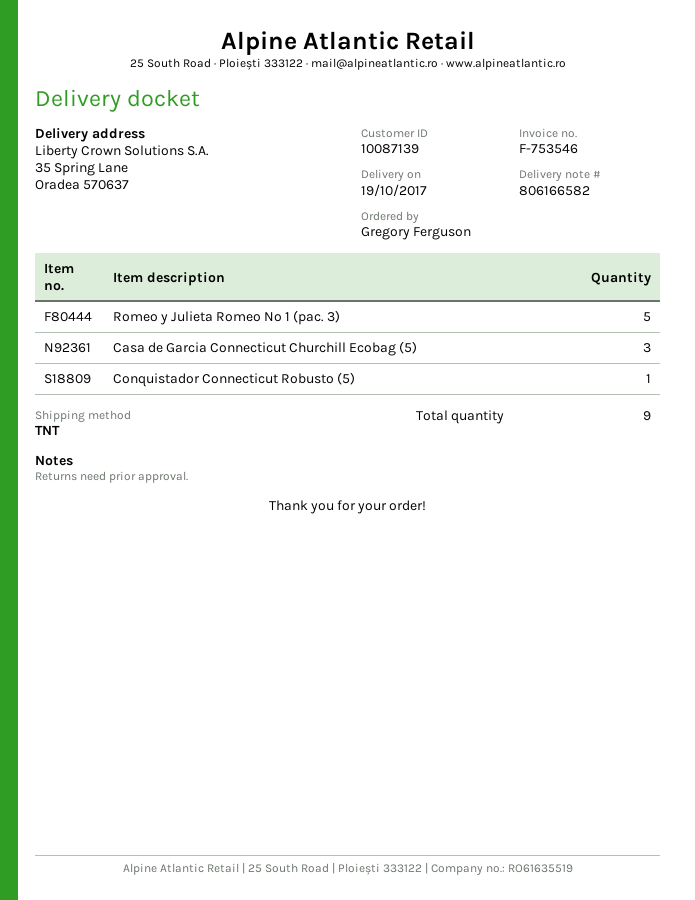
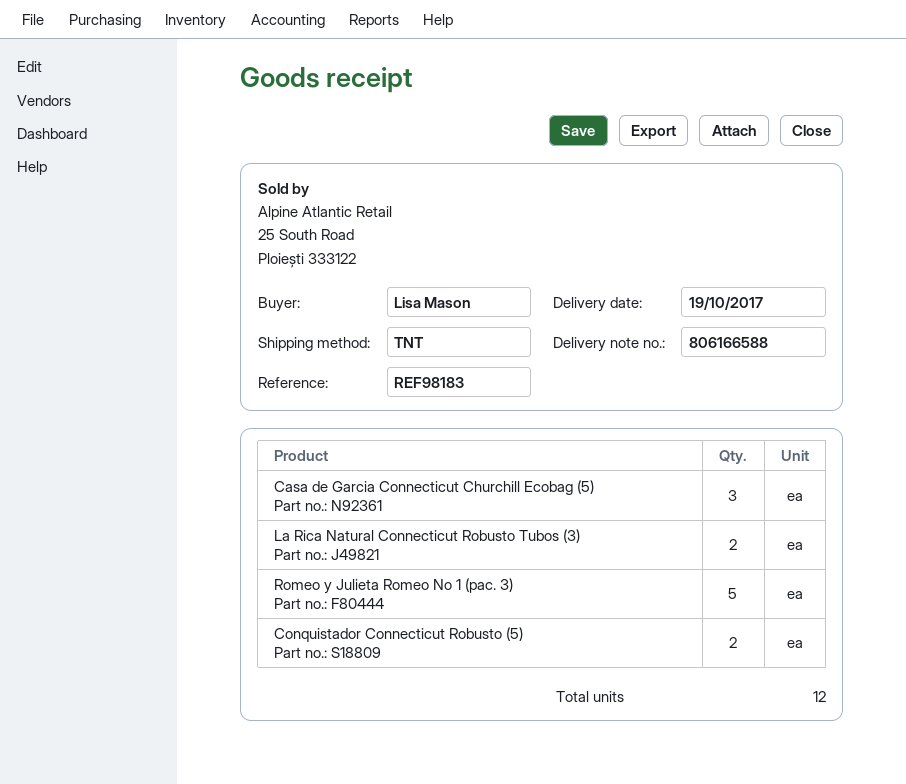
delivery note number: 806166582 -> 806166588
ordered by: Gregory Ferguson -> Lisa Mason
Conquistador Connecticut Robusto (5): 1 -> 2
La Rica Natural Connecticut Robusto Tubos (3): none -> 2
total quantity: 9 -> 12

